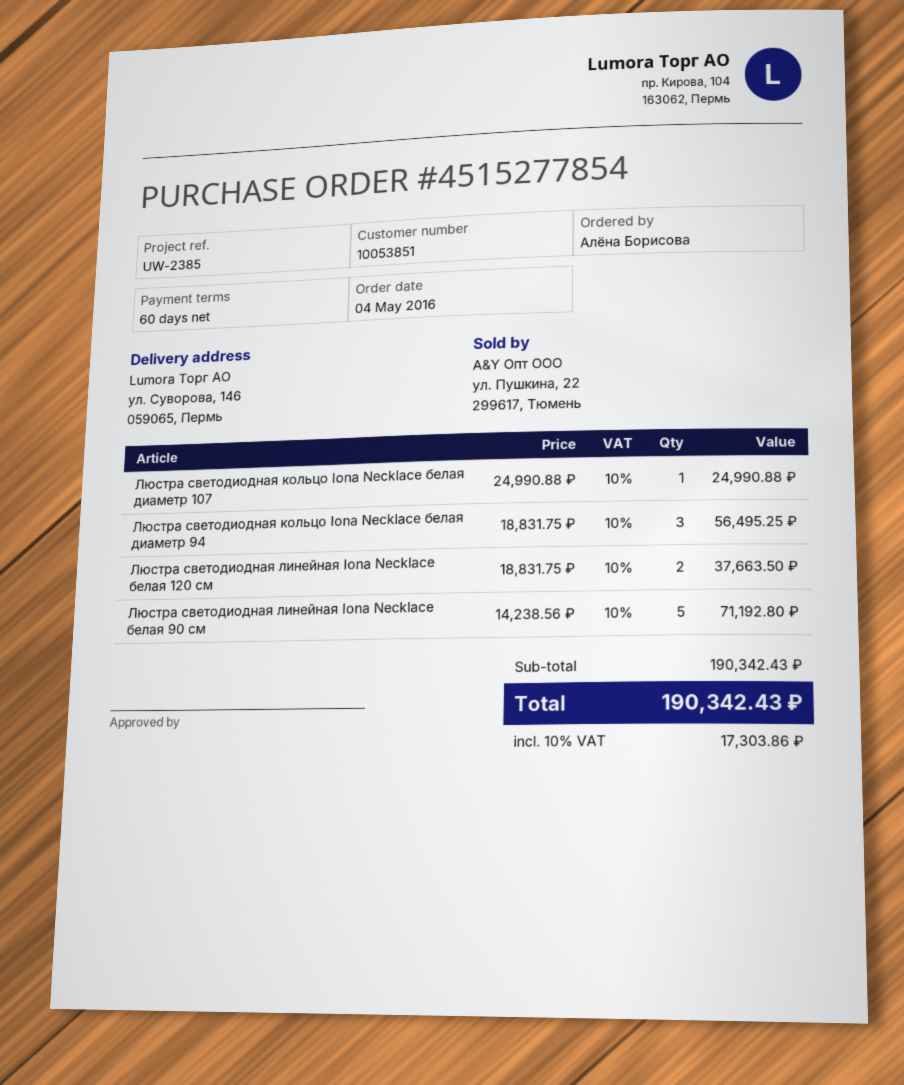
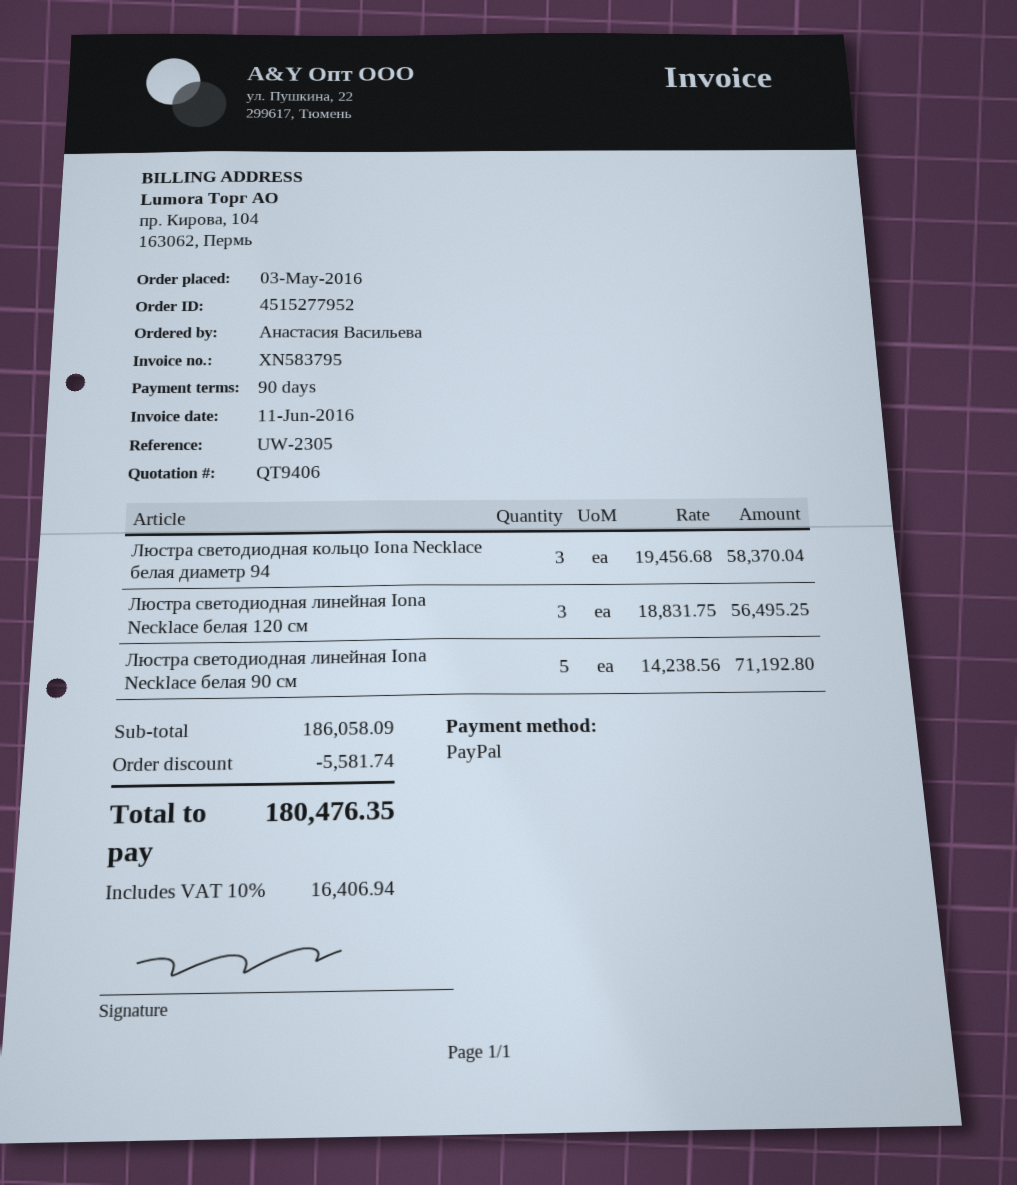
order number: 4515277854 -> 4515277952
order date: 2016-05-04 -> 2016-05-03
payment terms: 60 days -> 90 days
reference: UW-2385 -> UW-2305
ordered by: Алёна Борисова -> Анастасия Васильева
Люстра светодиодная кольцо Iona Necklace белая диаметр 107: 1 x 24990.88 = 24990.88 -> none
Люстра светодиодная кольцо Iona Necklace белая диаметр 94: 3 x 18831.75 = 56495.25 -> 3 x 19456.68 = 58370.04
Люстра светодиодная линейная Iona Necklace белая 120 см: 2 x 18831.75 = 37663.50 -> 3 x 18831.75 = 56495.25
subtotal: 190342.43 -> 186058.09
discount: none -> 5581.74
tax: 10% = 17303.86 -> 10% = 16406.94
total: 190342.43 -> 180476.35

